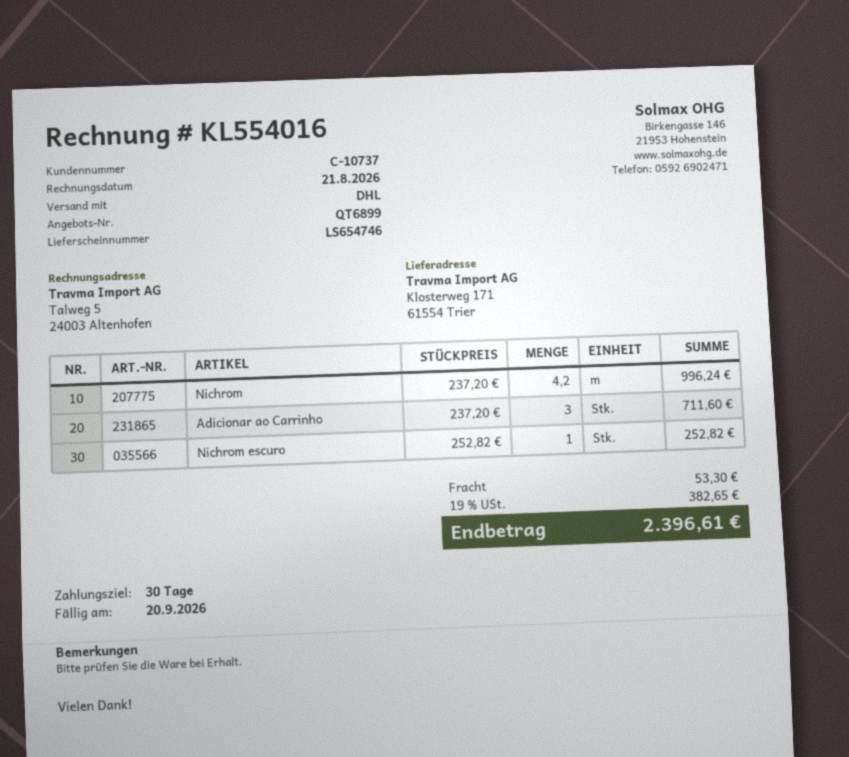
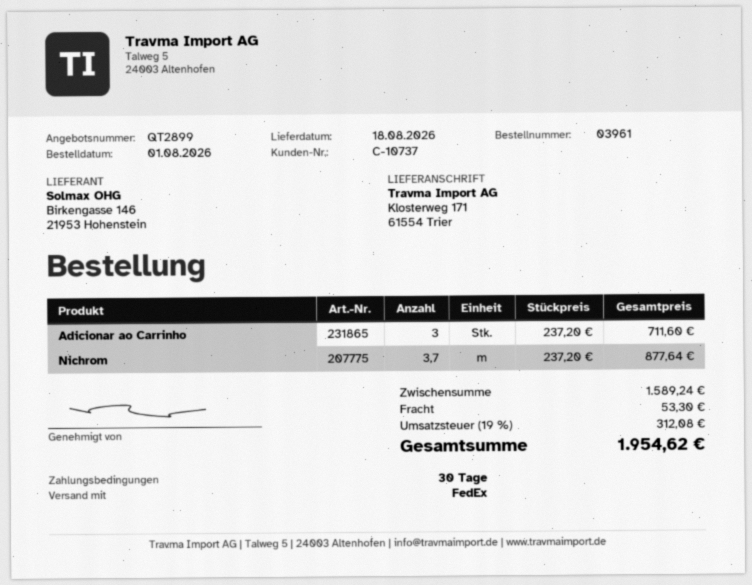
quote number: QT6899 -> QT2899
shipping method: DHL -> FedEx
Nichrom: 4.2 x 237.20 = 996.24 -> 3.7 x 237.20 = 877.64
Nichrom escuro: 1 x 252.82 = 252.82 -> none
tax: 19% = 382.65 -> 19% = 312.08
total: 2396.61 -> 1954.62

